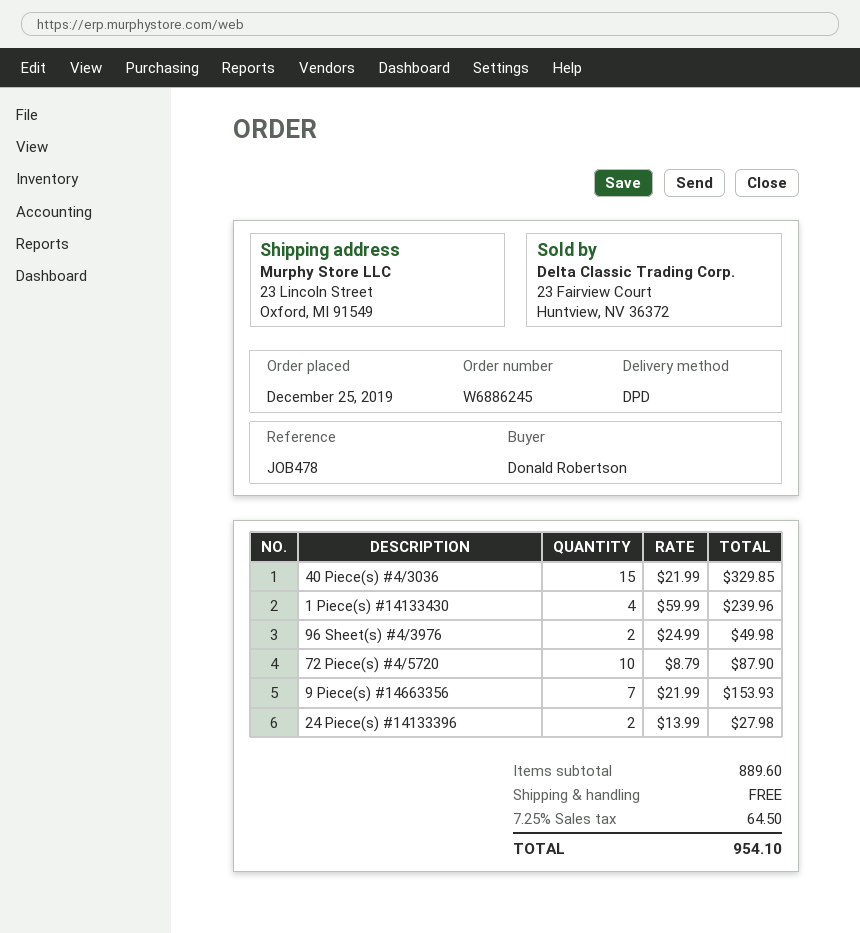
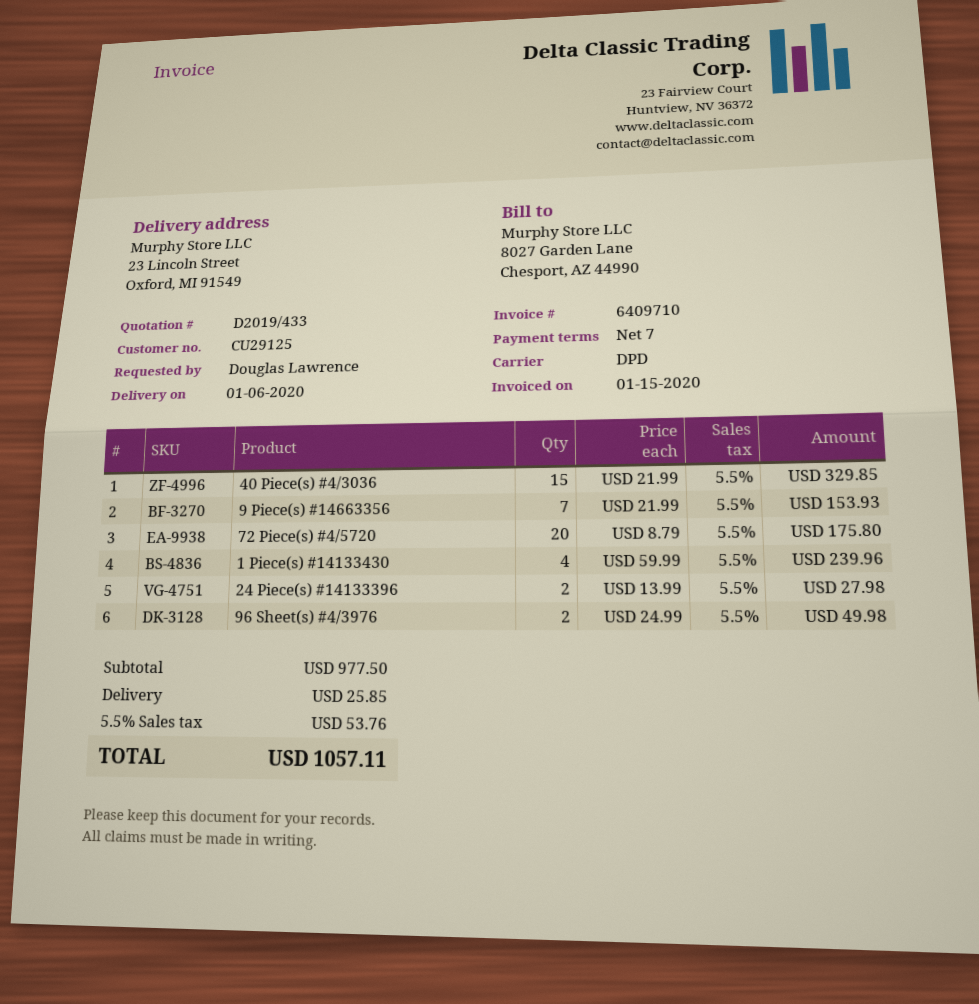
ordered by: Donald Robertson -> Douglas Lawrence
72 Piece(s) #4/5720: 10 x 8.79 = 87.90 -> 20 x 8.79 = 175.80
subtotal: 889.60 -> 977.50
shipping: 0.00 -> 25.85
tax: 7.25% = 64.50 -> 5.5% = 53.76
total: 954.10 -> 1057.11

